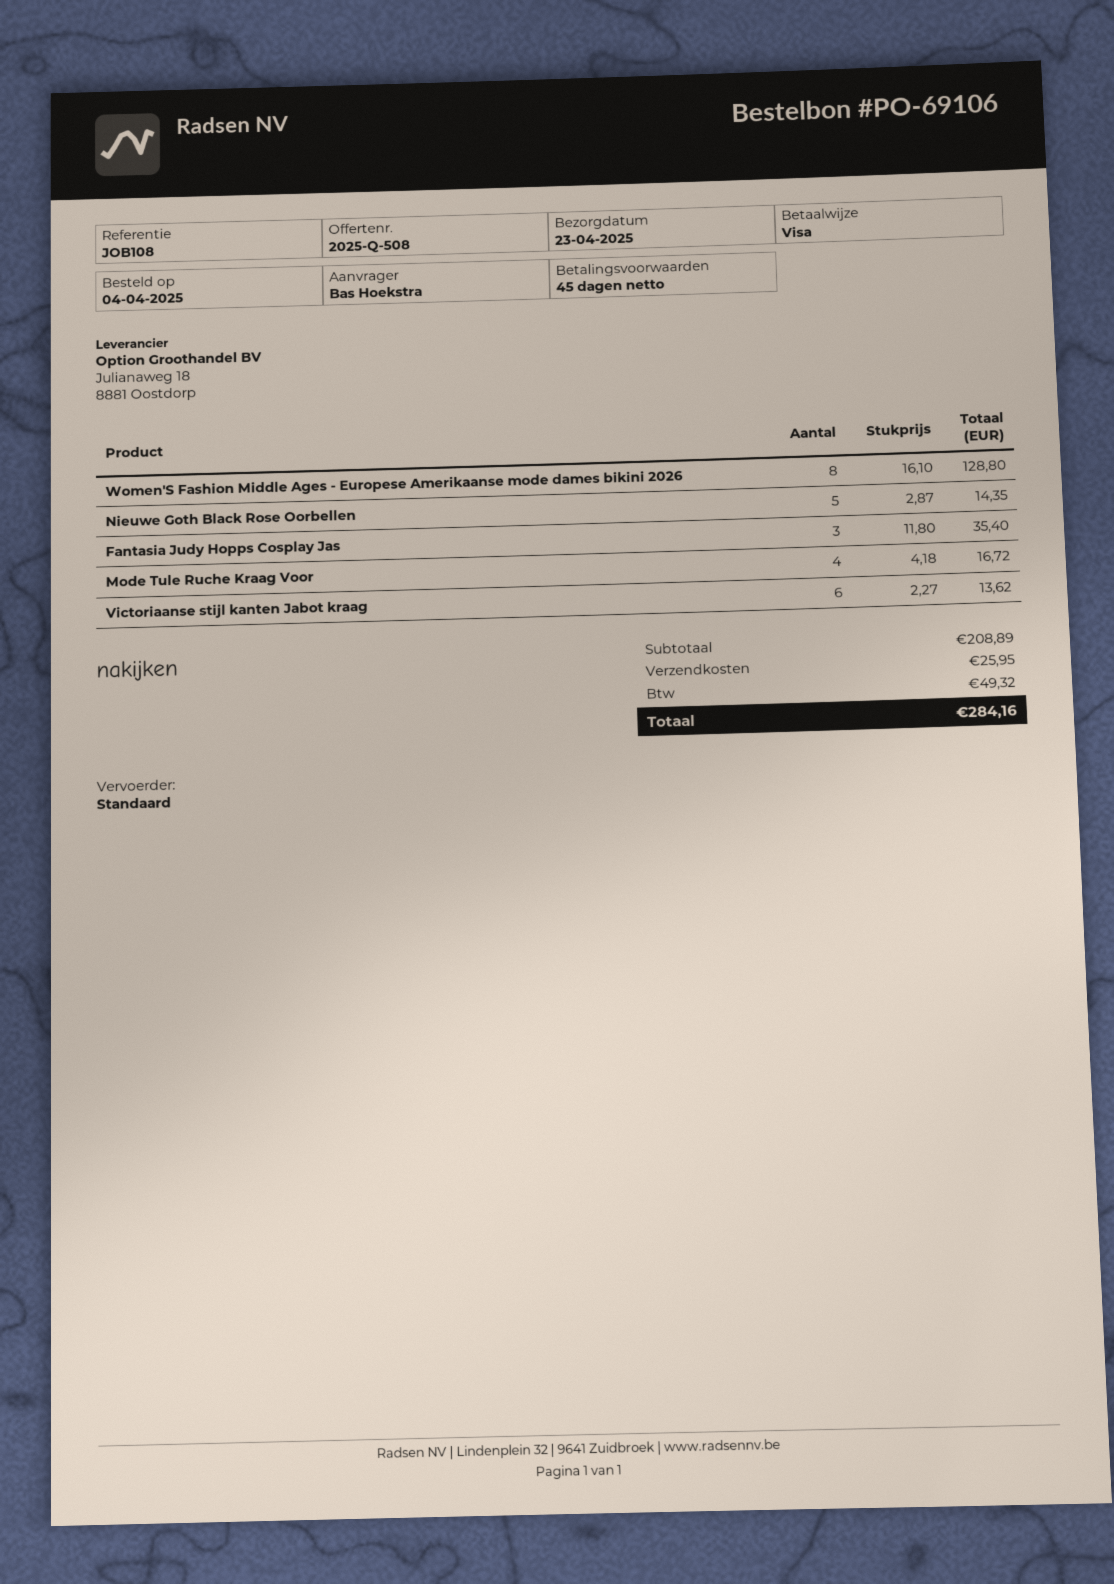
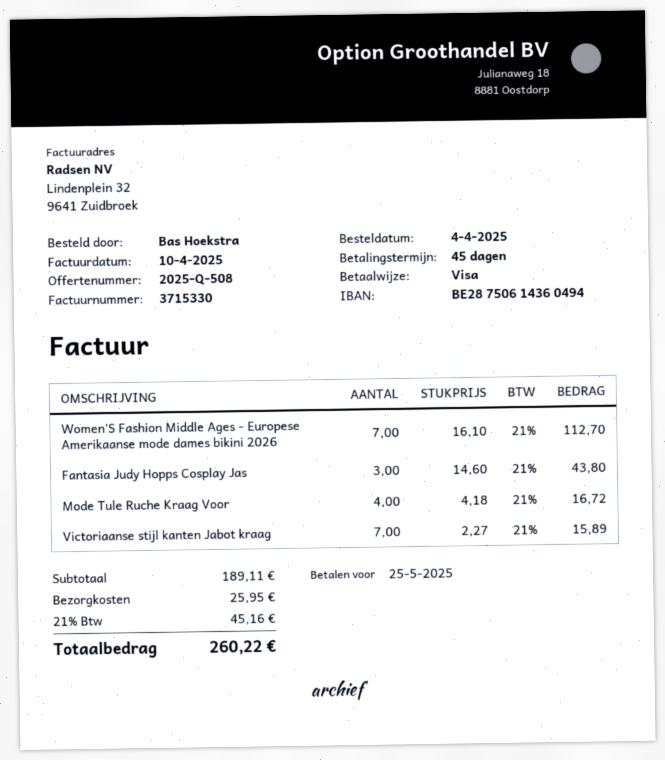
Women'S Fashion Middle Ages - Europese Amerikaanse mode dames bikini 2026: 8 x 16.10 = 128.80 -> 7 x 16.10 = 112.70
Nieuwe Goth Black Rose Oorbellen: 5 x 2.87 = 14.35 -> none
Fantasia Judy Hopps Cosplay Jas: 3 x 11.80 = 35.40 -> 3 x 14.60 = 43.80
Victoriaanse stijl kanten Jabot kraag: 6 x 2.27 = 13.62 -> 7 x 2.27 = 15.89
subtotal: 208.89 -> 189.11
tax: 49.32 -> 45.16
total: 284.16 -> 260.22

